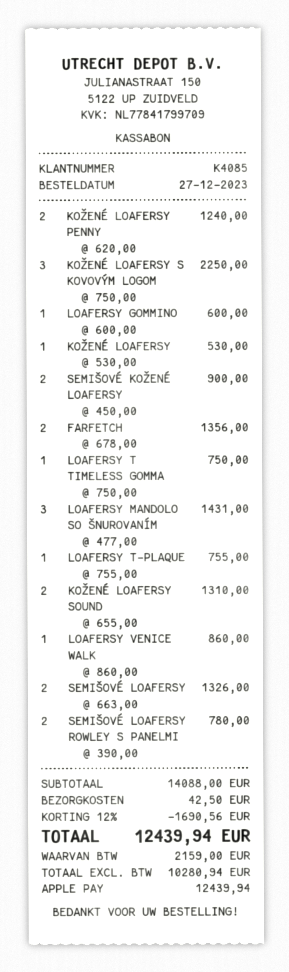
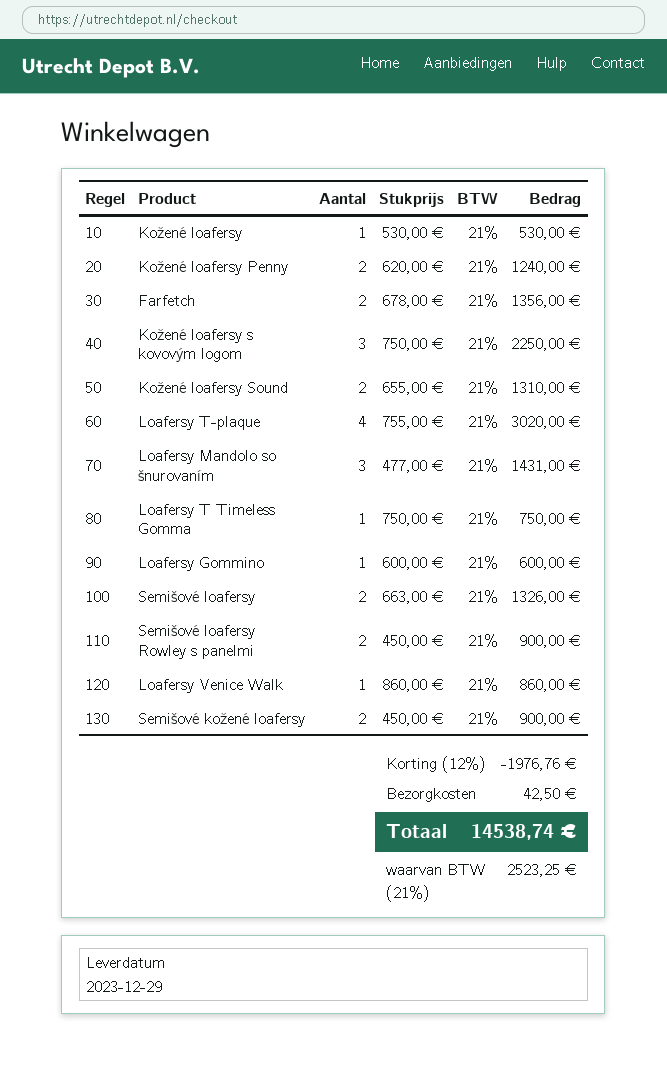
LOAFERSY T-PLAQUE: 1 x 755.00 = 755.00 -> 4 x 755.00 = 3020.00
SEMIŠOVÉ LOAFERSY ROWLEY S PANELMI: 2 x 390.00 = 780.00 -> 2 x 450.00 = 900.00
discount: 12% = 1690.56 -> 12% = 1976.76
tax: 2159.00 -> 2523.25
total: 12439.94 -> 14538.74

